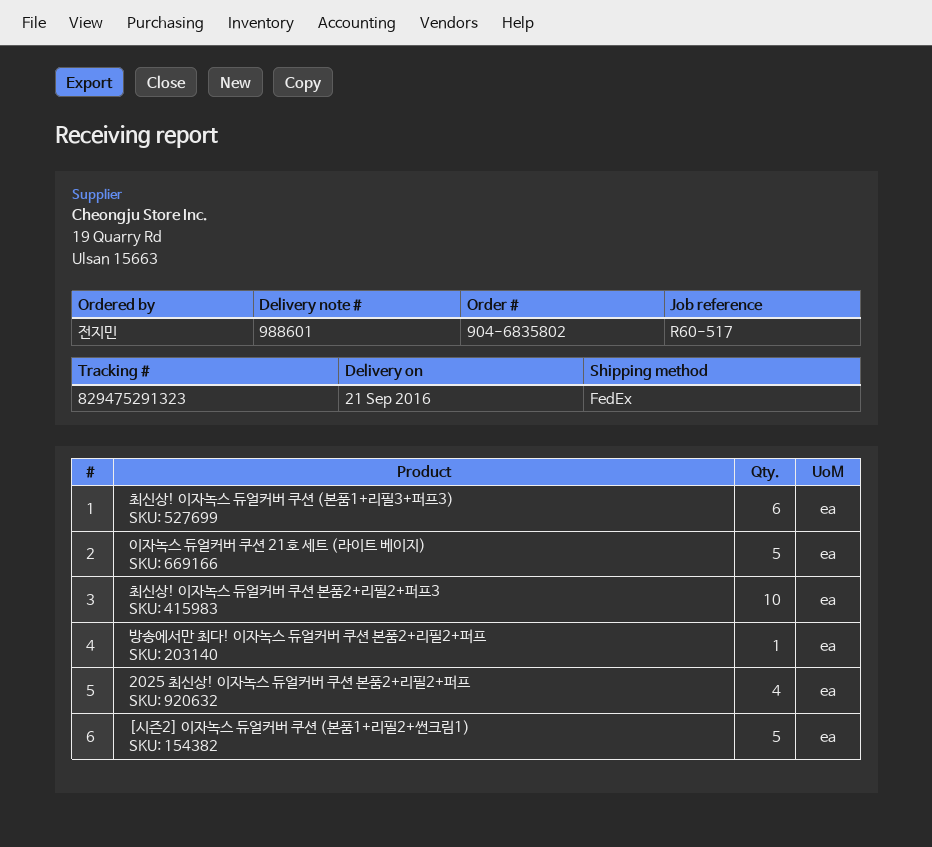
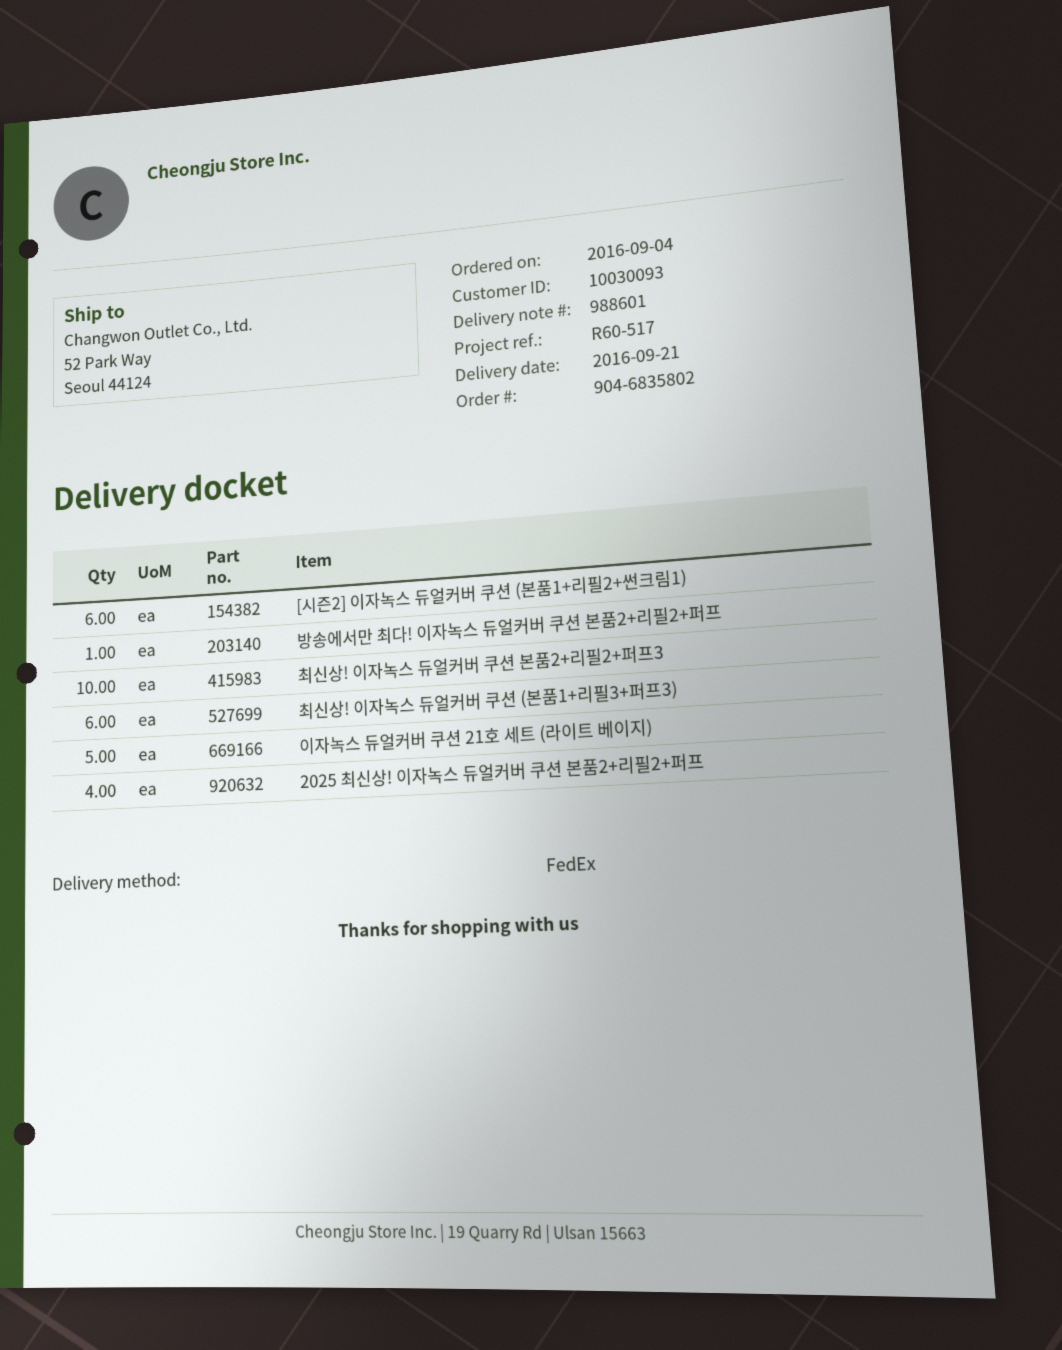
[시즌2] 이자녹스 듀얼커버 쿠션 (본품1+리필2+썬크림1): 5 -> 6

